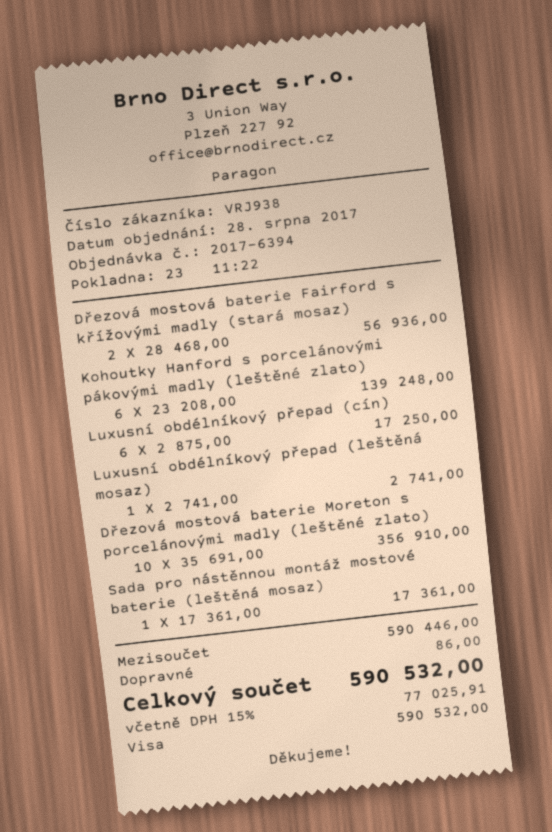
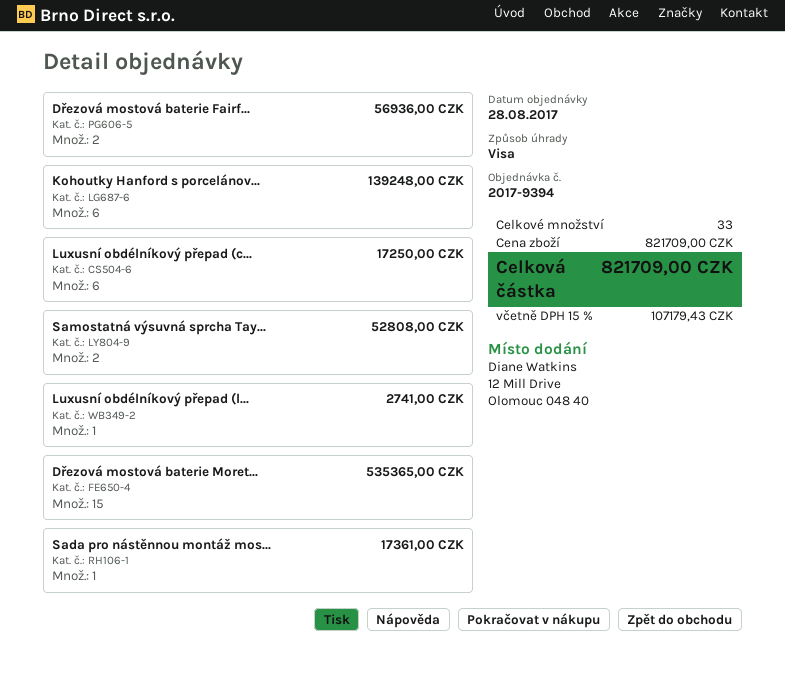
order number: 2017-6394 -> 2017-9394
Dřezová mostová baterie Moreton s porcelánovými madly (leštěné zlato): 10 for 356910.00 -> 15 for 535365.00
Samostatná výsuvná sprcha Tay...: none -> 2 for 52808.00
subtotal: 590446.00 -> 821709.00
shipping: 86.00 -> none
tax: 15% = 77025.91 -> 15% = 107179.43
total: 590532.00 -> 821709.00

